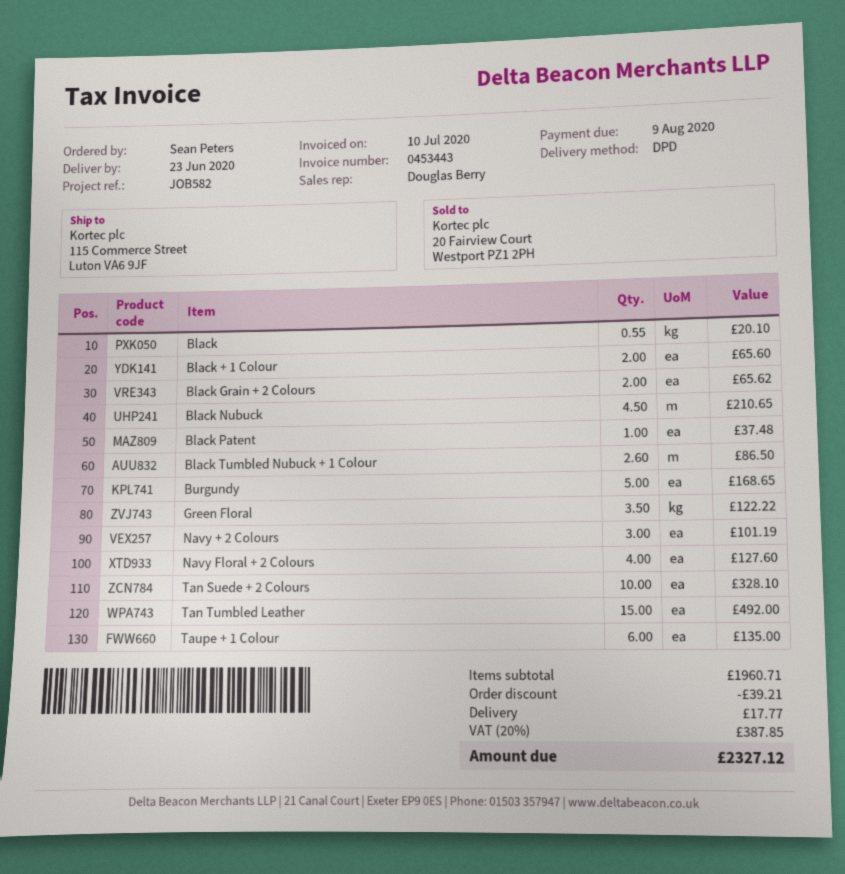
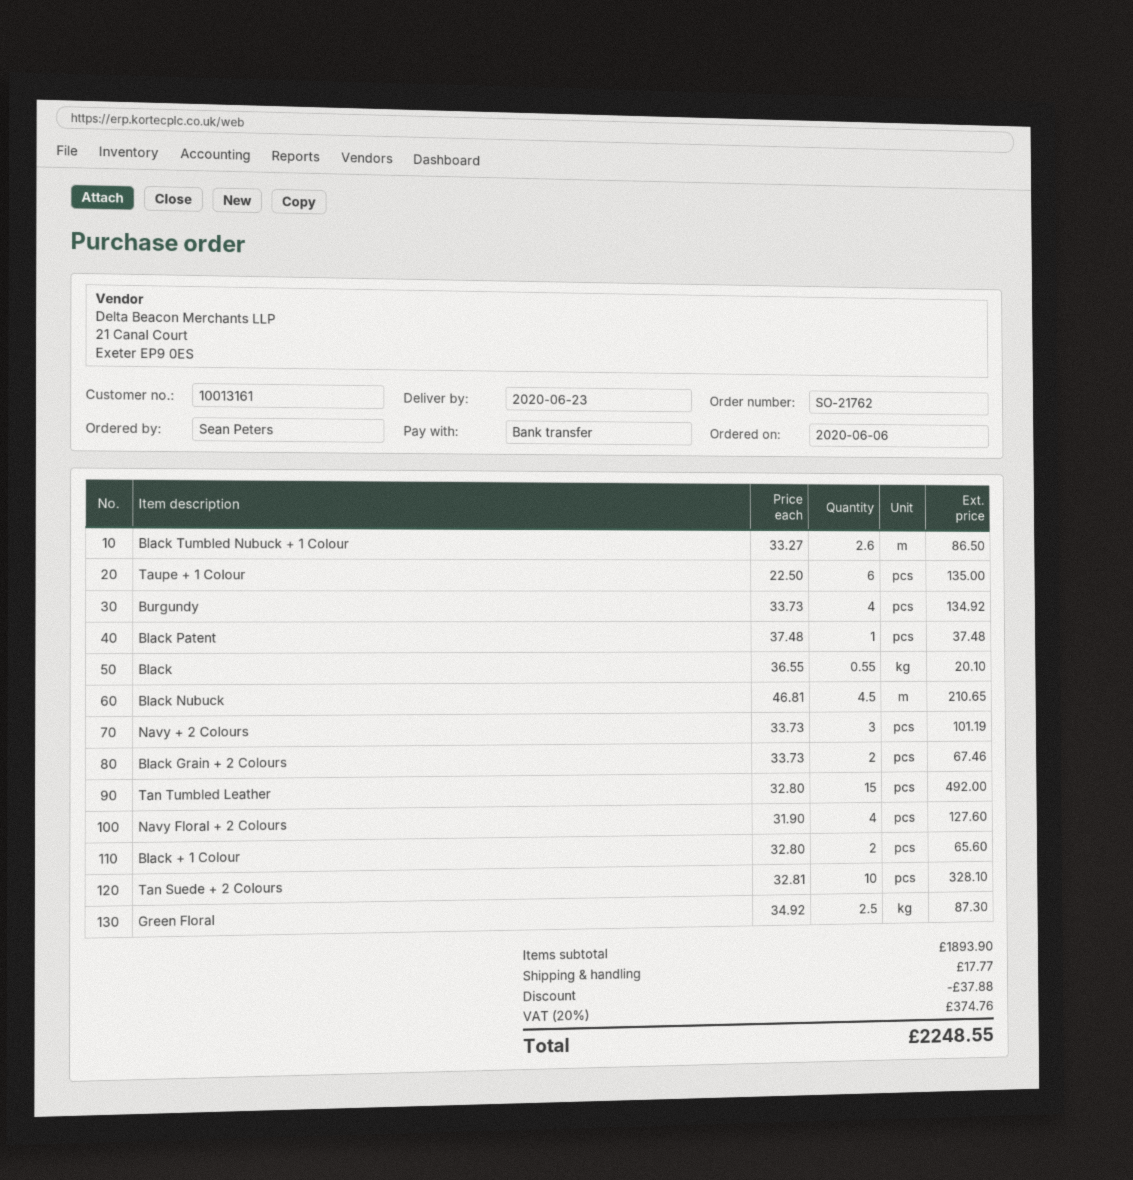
Black Grain + 2 Colours: 2 for 65.62 -> 2 for 67.46
Burgundy: 5 for 168.65 -> 4 for 134.92
Green Floral: 3.5 for 122.22 -> 2.5 for 87.30
subtotal: 1960.71 -> 1893.90
discount: 39.21 -> 37.88
tax: 20% = 387.85 -> 20% = 374.76
total: 2327.12 -> 2248.55

